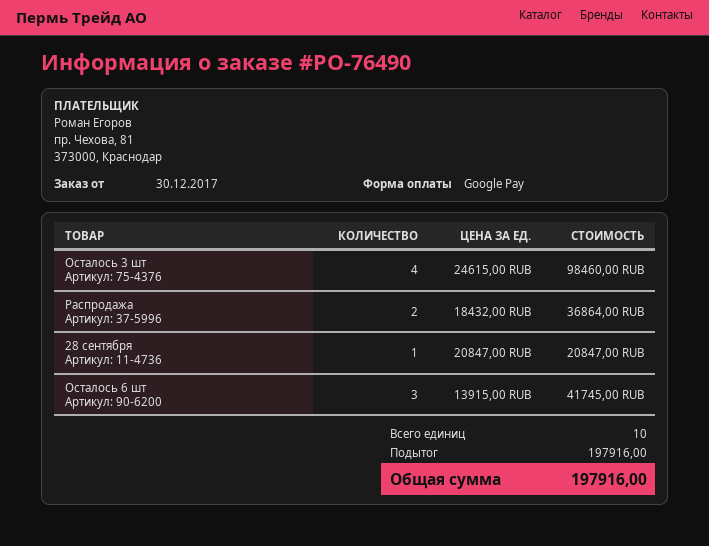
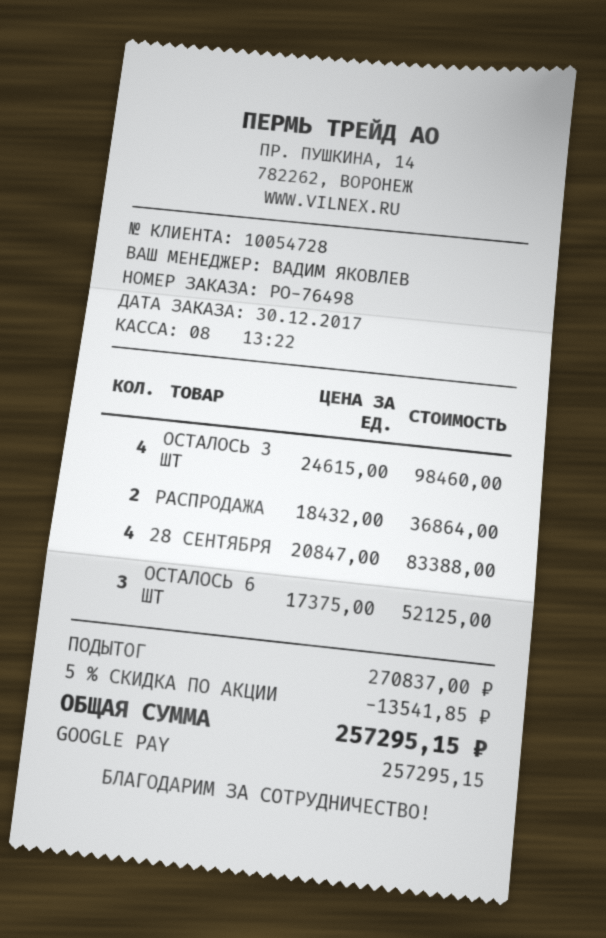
order number: PO-76490 -> PO-76498
28 сентября: 1 x 20847.00 = 20847.00 -> 4 x 20847.00 = 83388.00
Осталось 6 шт: 3 x 13915.00 = 41745.00 -> 3 x 17375.00 = 52125.00
subtotal: 197916.00 -> 270837.00
discount: none -> 5% = 13541.85
total: 197916.00 -> 257295.15

